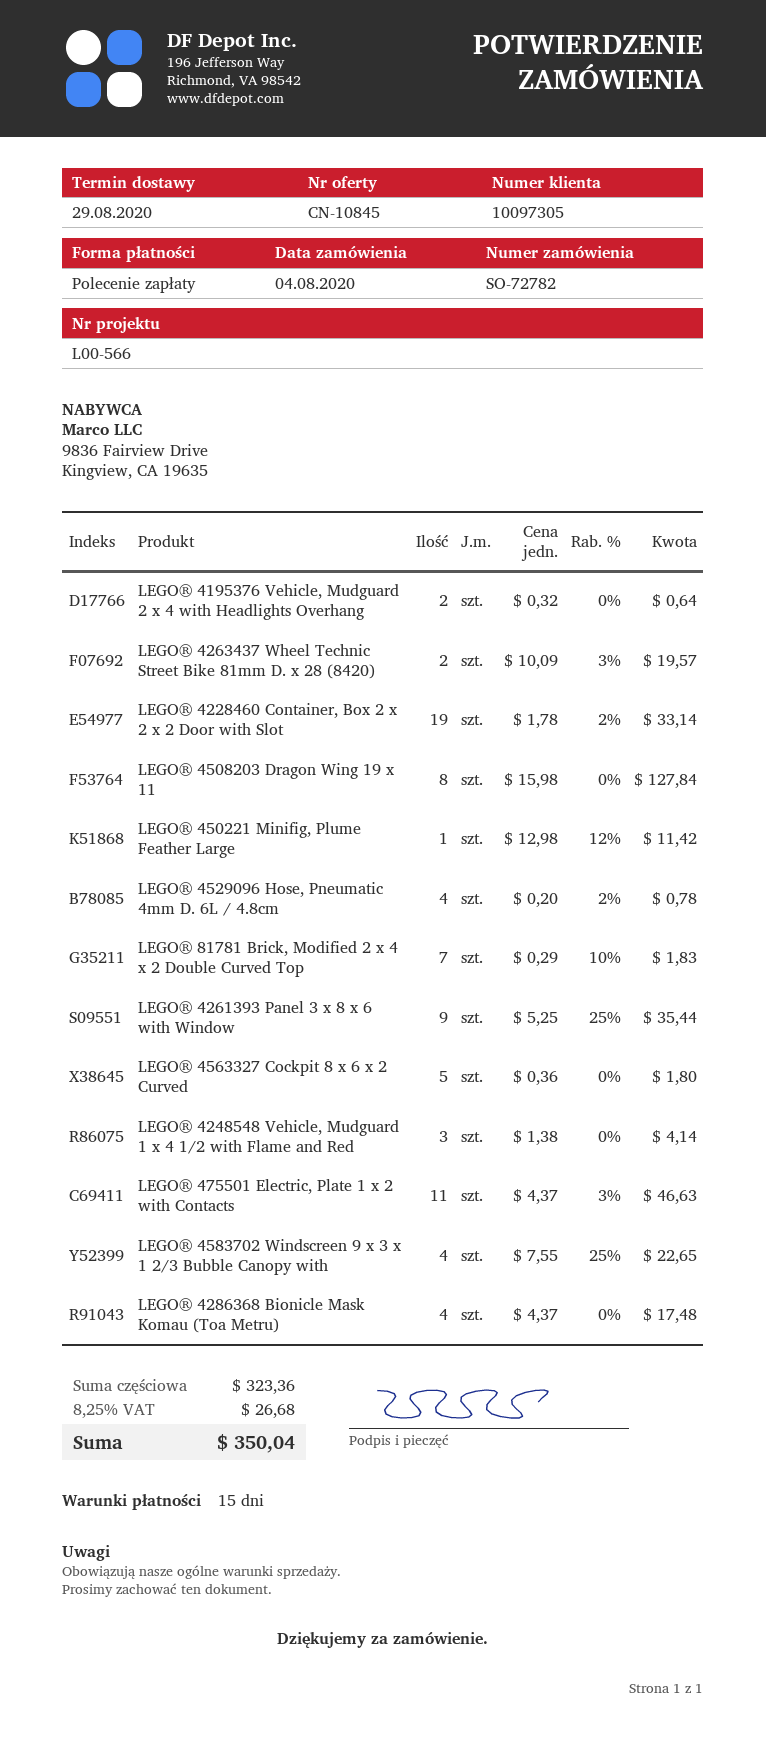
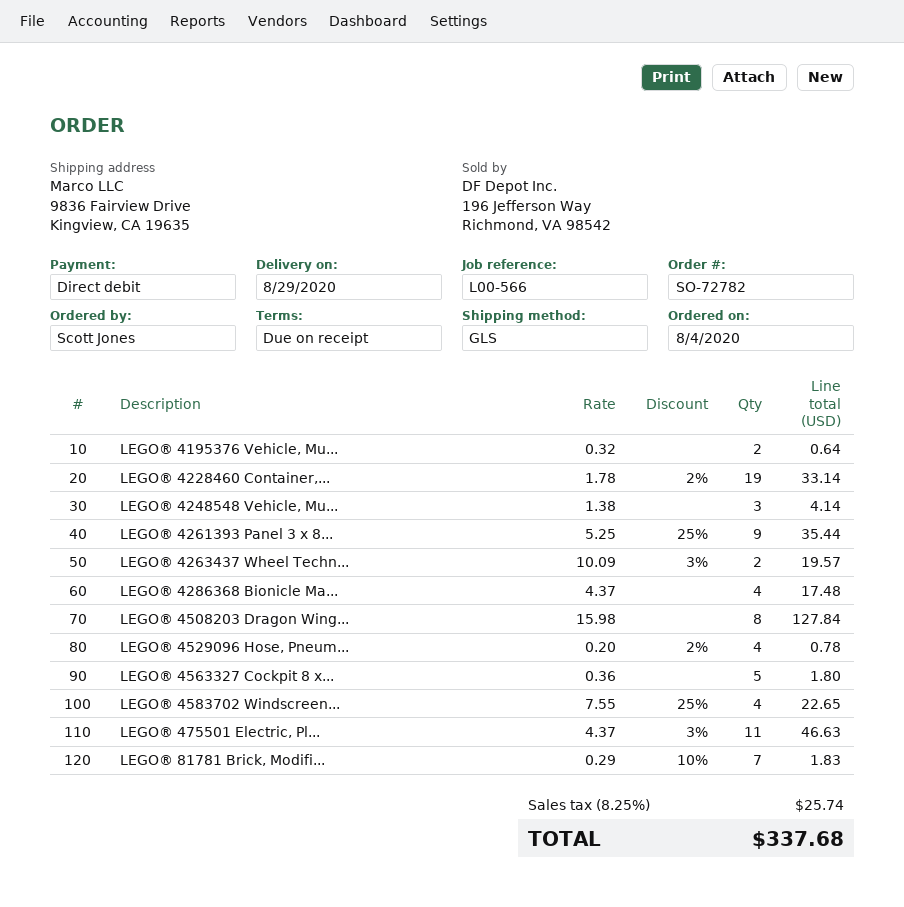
payment terms: 15 days -> on receipt
LEGO® 450221 Minifig, Plume Feather Large: 1 x 12.98 - 12% = 11.42 -> none
tax: 8.25% = 26.68 -> 8.25% = 25.74
total: 350.04 -> 337.68

